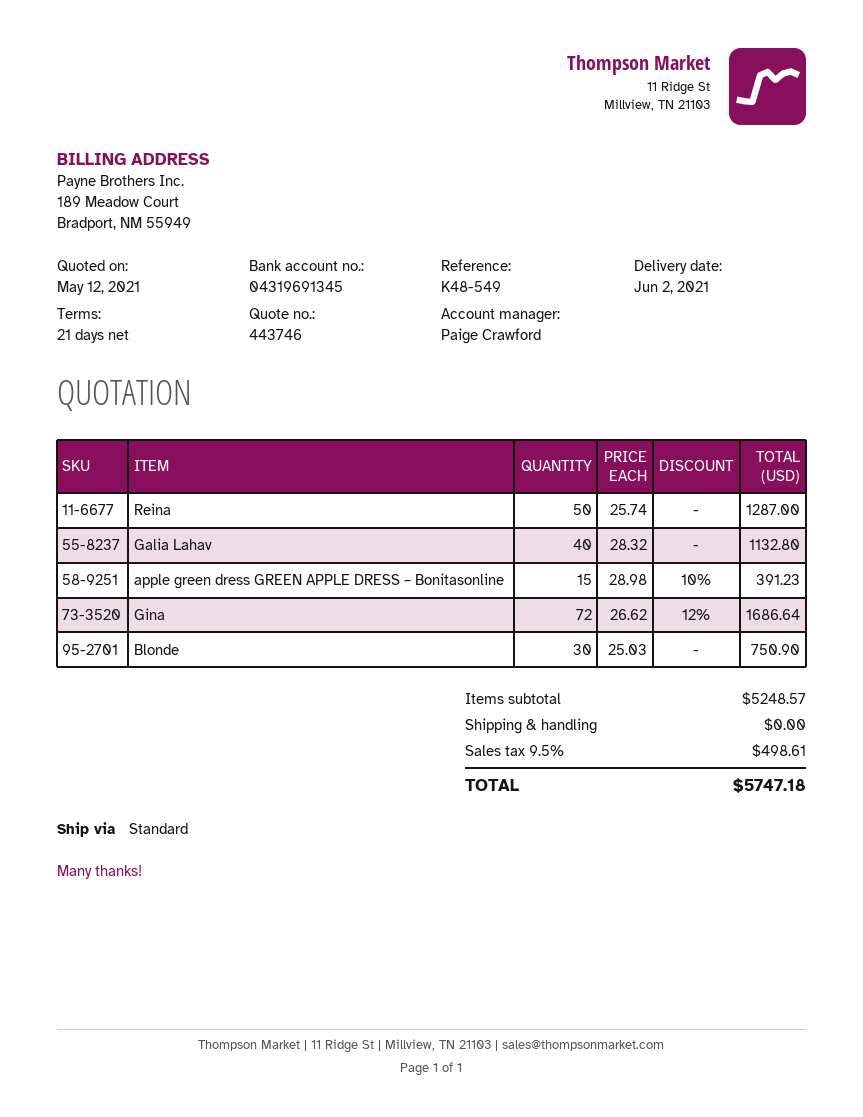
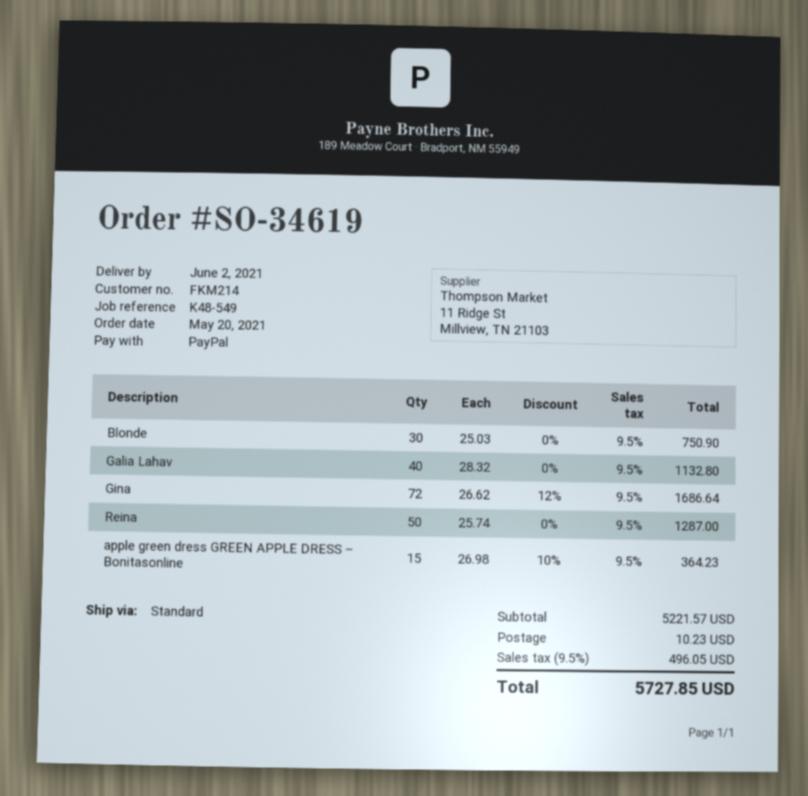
apple green dress GREEN APPLE DRESS – Bonitasonline: 15 x 28.98 - 10% = 391.23 -> 15 x 26.98 - 10% = 364.23
subtotal: 5248.57 -> 5221.57
shipping: 0.00 -> 10.23
tax: 9.5% = 498.61 -> 9.5% = 496.05
total: 5747.18 -> 5727.85

